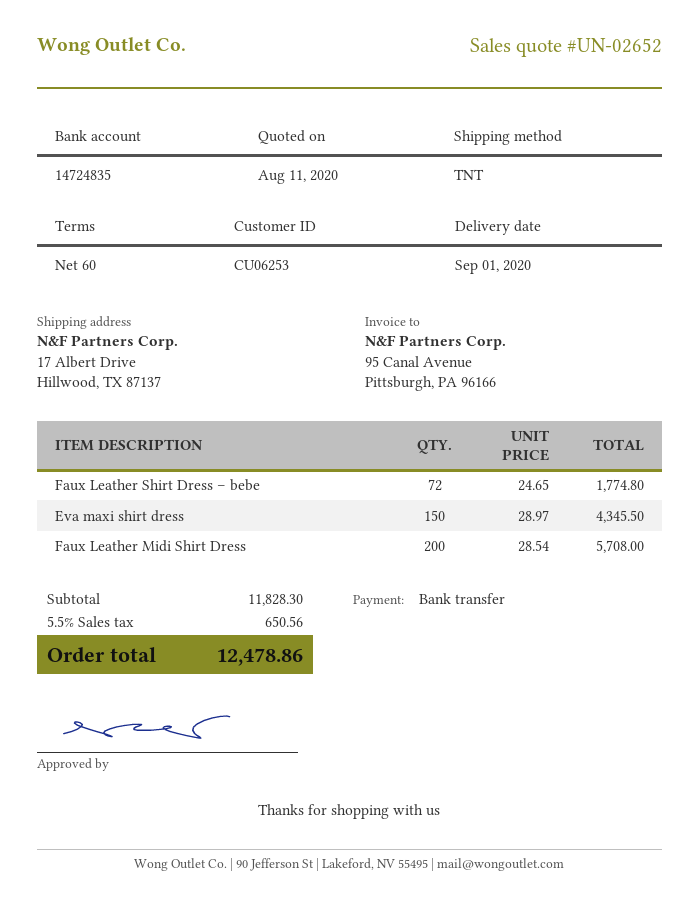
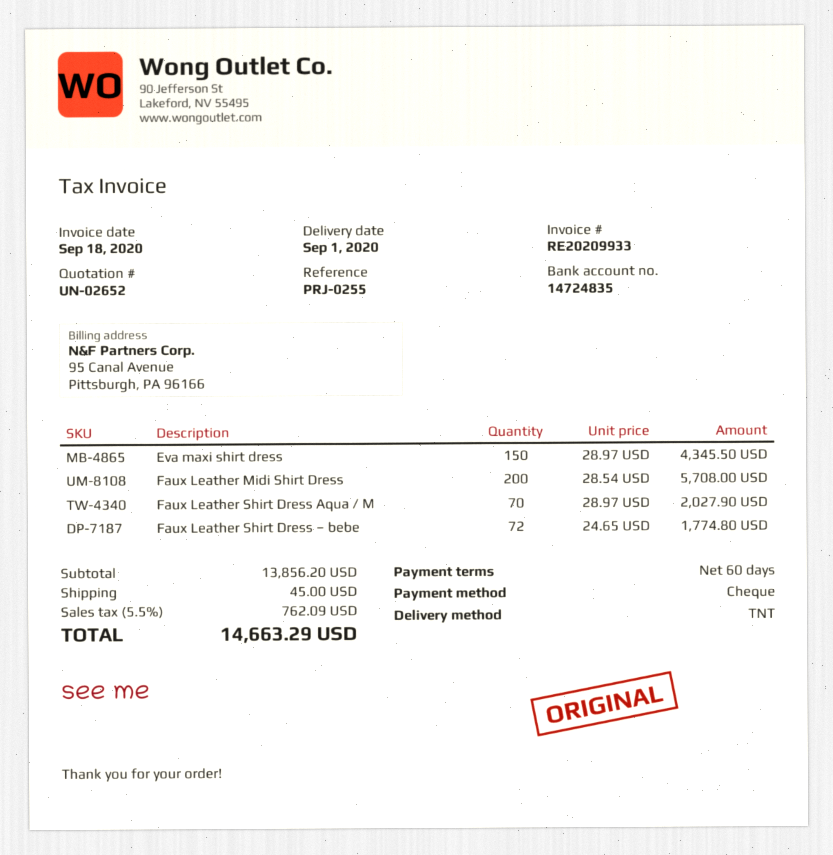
payment method: bank transfer -> cheque
Faux Leather Shirt Dress Aqua / M: none -> 70 x 28.97 = 2027.90
subtotal: 11828.30 -> 13856.20
shipping: none -> 45.00
tax: 5.5% = 650.56 -> 5.5% = 762.09
total: 12478.86 -> 14663.29

